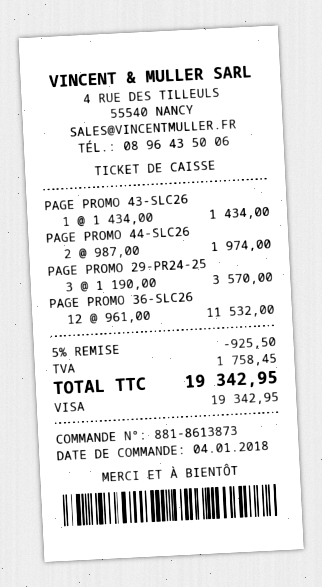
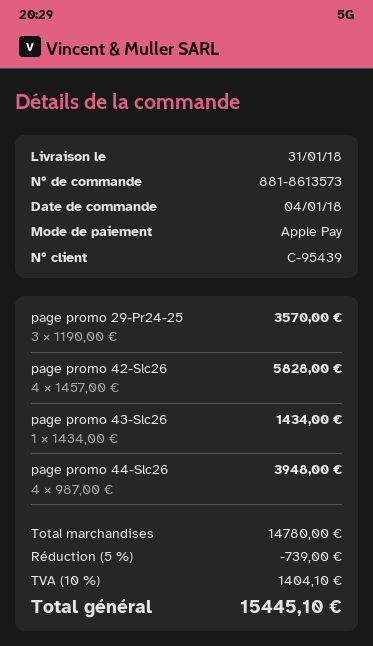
order number: 881-8613873 -> 881-8613573
payment method: Visa -> Apple Pay
PAGE PROMO 44-SLC26: 2 x 987.00 = 1974.00 -> 4 x 987.00 = 3948.00
PAGE PROMO 36-SLC26: 12 x 961.00 = 11532.00 -> none
page promo 42-Slc26: none -> 4 x 1457.00 = 5828.00
discount: 5% = 925.50 -> 5% = 739.00
tax: 1758.45 -> 1404.10
total: 19342.95 -> 15445.10

